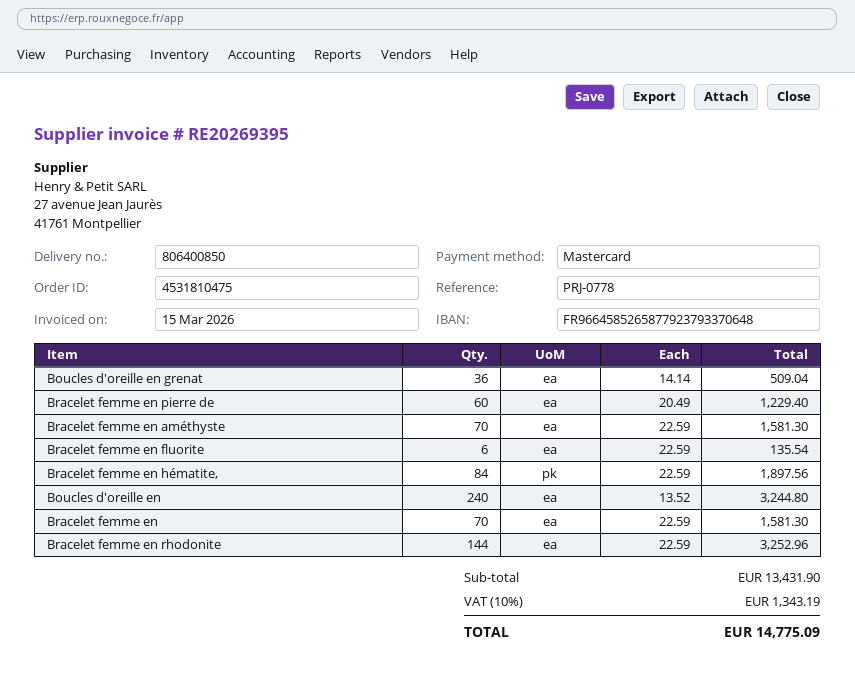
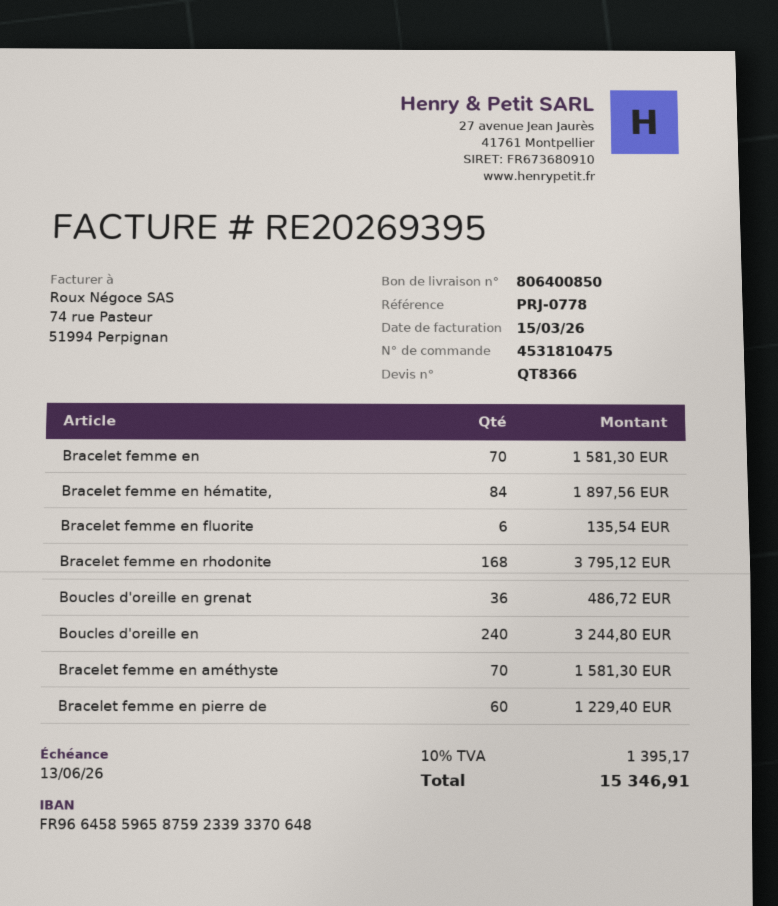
bank account: FR9664585265877923793370648 -> FR9664585965875923393370648
Boucles d'oreille en grenat: 36 for 509.04 -> 36 for 486.72
Bracelet femme en rhodonite: 144 for 3252.96 -> 168 for 3795.12
tax: 10% = 1343.19 -> 10% = 1395.17
total: 14775.09 -> 15346.91

